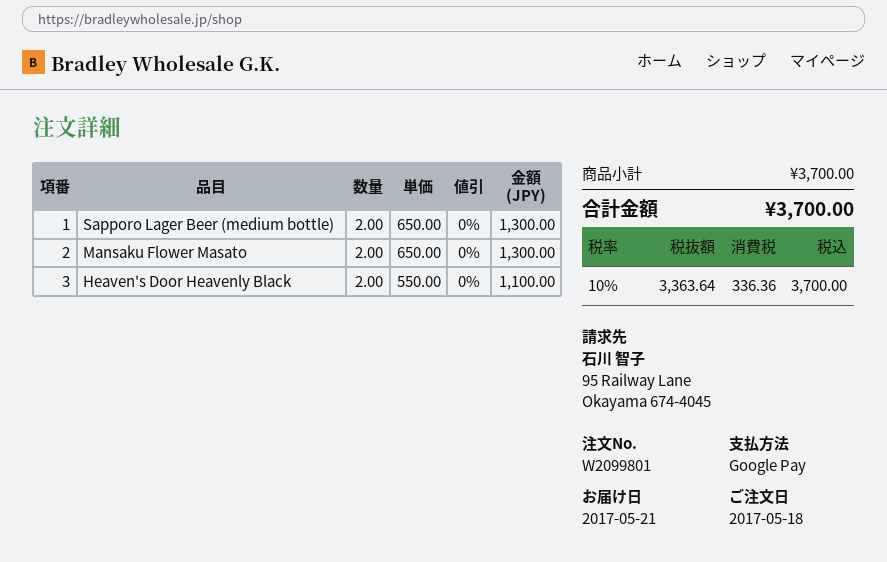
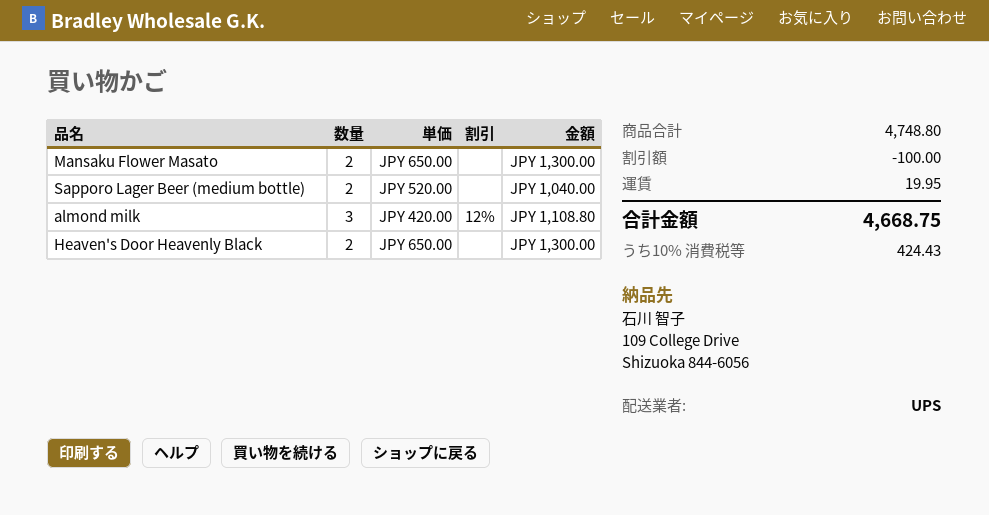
Sapporo Lager Beer (medium bottle): 2 x 650.00 = 1300.00 -> 2 x 520.00 = 1040.00
Heaven's Door Heavenly Black: 2 x 550.00 = 1100.00 -> 2 x 650.00 = 1300.00
almond milk: none -> 3 x 420.00 - 12% = 1108.80
subtotal: 3700.00 -> 4748.80
discount: none -> 100.00
shipping: none -> 19.95
tax: 10% = 336.36 -> 10% = 424.43
total: 3700.00 -> 4668.75

